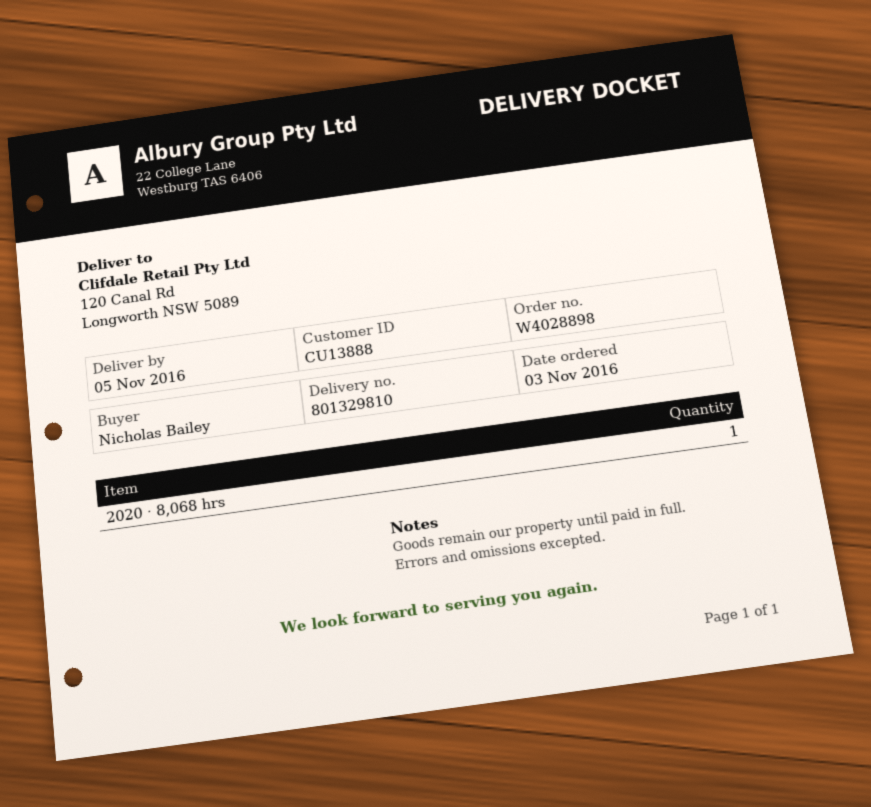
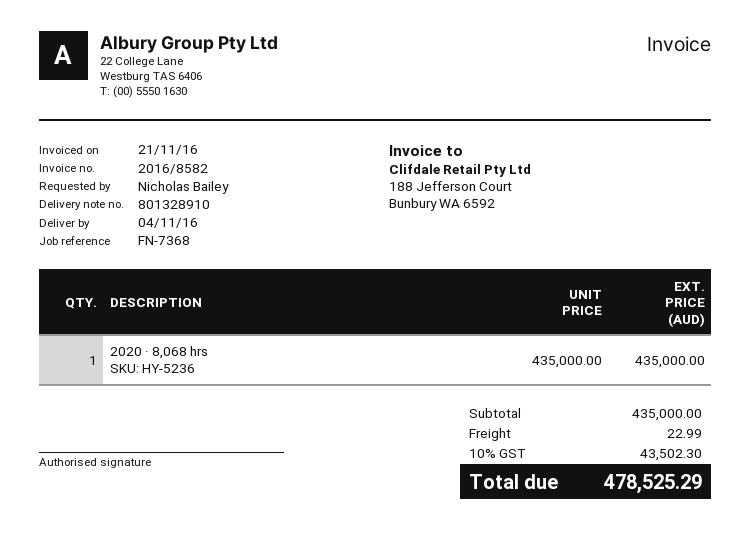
delivery note number: 801329810 -> 801328910
delivery date: 2016-11-05 -> 2016-11-04

